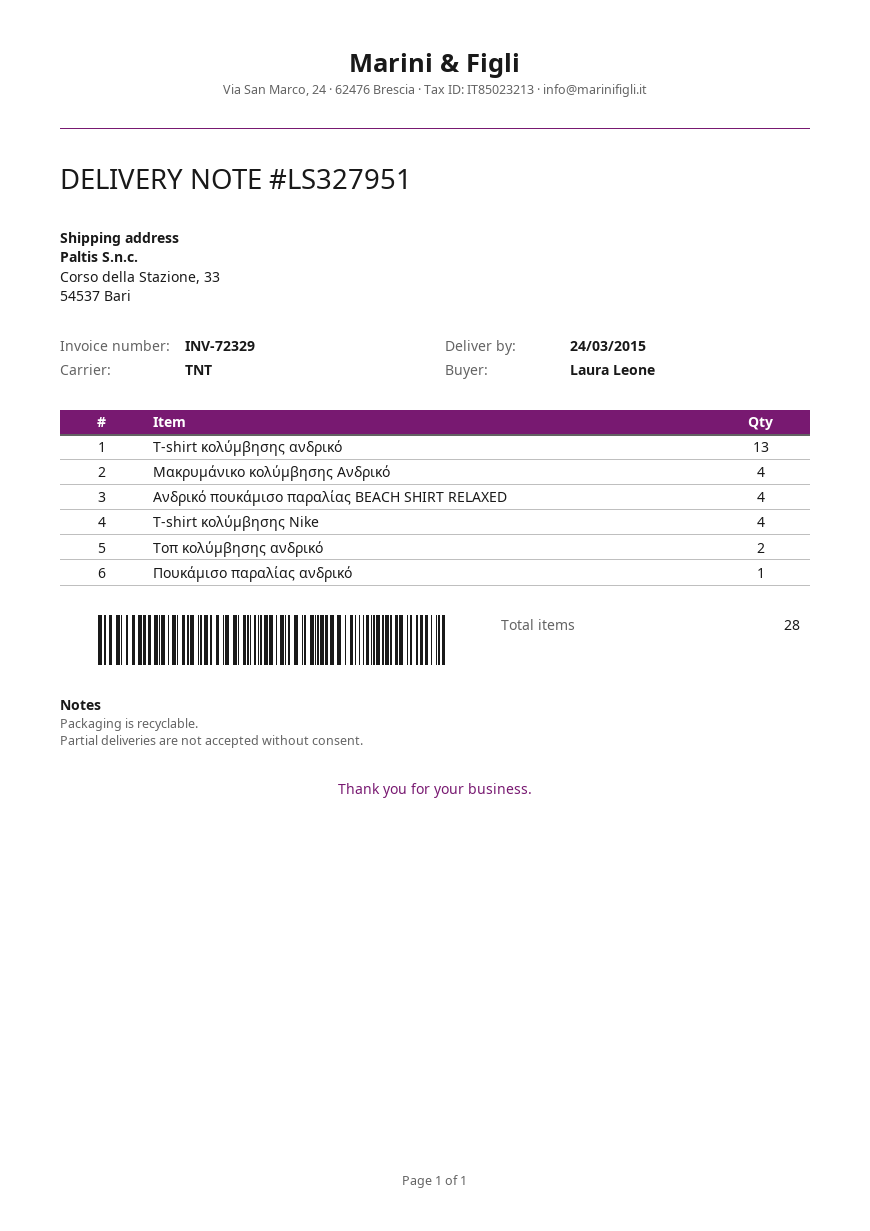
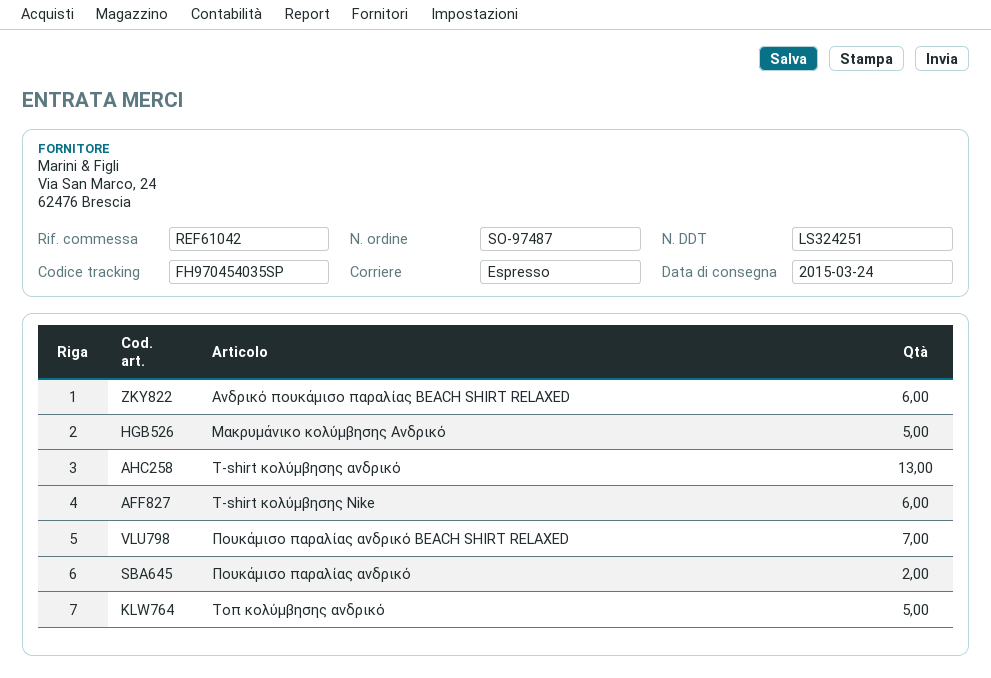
delivery note number: LS327951 -> LS324251
shipping method: TNT -> express
Μακρυμάνικο κολύμβησης Ανδρικό: 4 -> 5
Ανδρικό πουκάμισο παραλίας BEACH SHIRT RELAXED: 4 -> 6
T-shirt κολύμβησης Nike: 4 -> 6
Τοπ κολύμβησης ανδρικό: 2 -> 5
Πουκάμισο παραλίας ανδρικό: 1 -> 2
Πουκάμισο παραλίας ανδρικό BEACH SHIRT RELAXED: none -> 7

